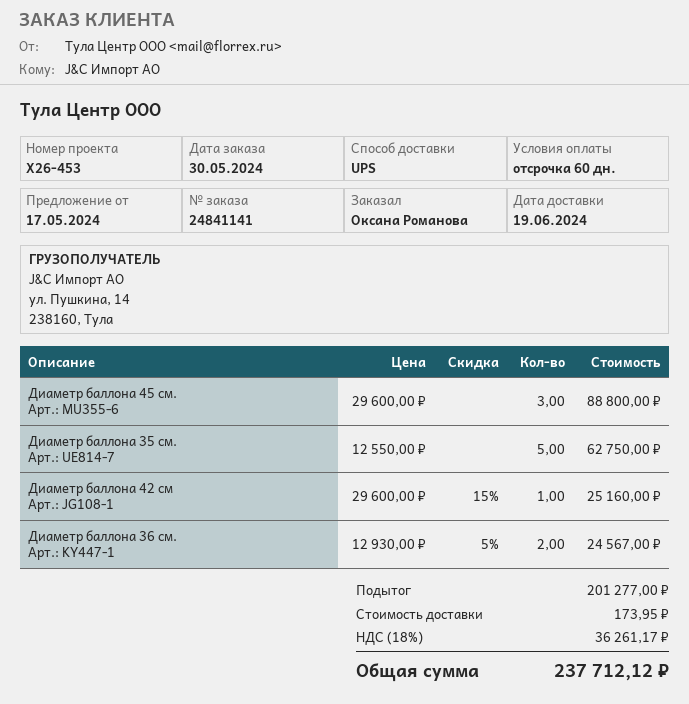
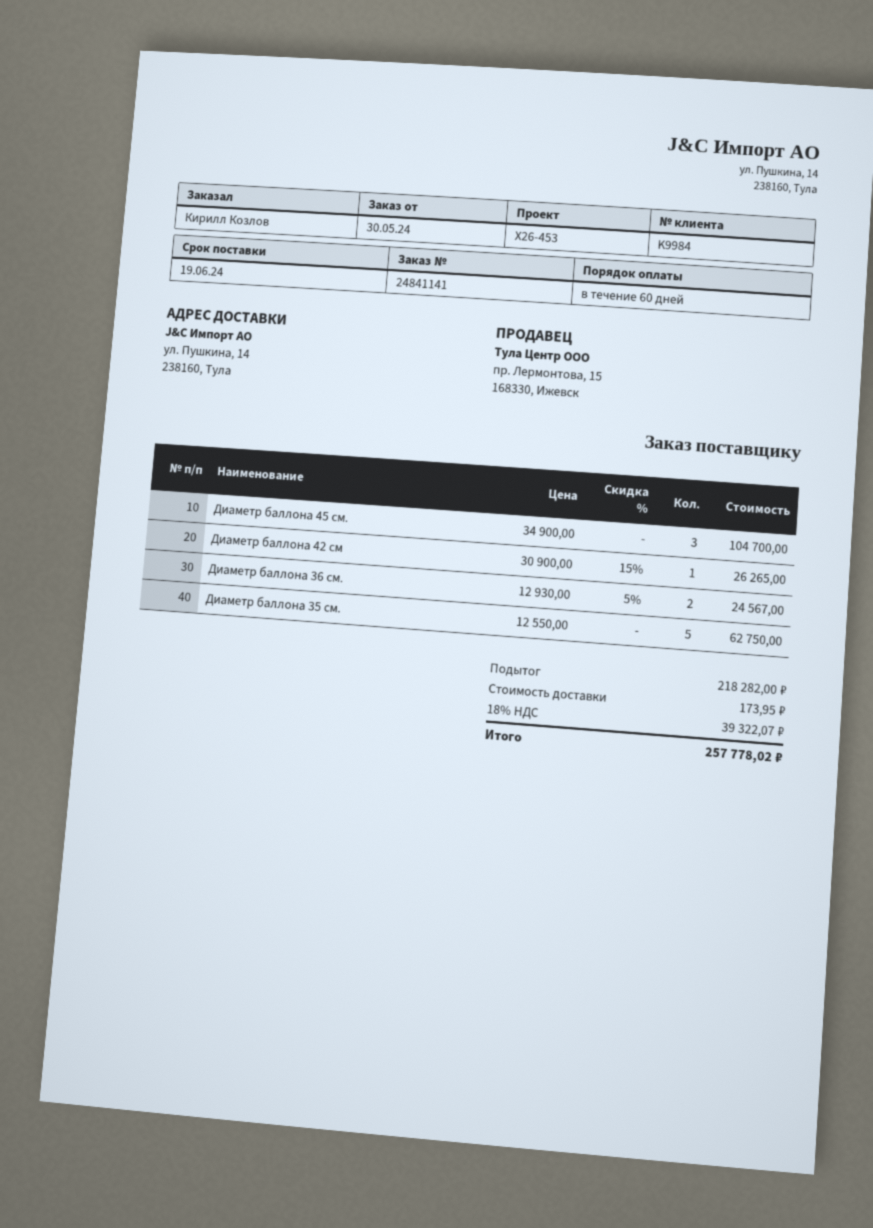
ordered by: Оксана Романова -> Кирилл Козлов
Диаметр баллона 45 см.: 3 x 29600.00 = 88800.00 -> 3 x 34900.00 = 104700.00
Диаметр баллона 42 см: 1 x 29600.00 - 15% = 25160.00 -> 1 x 30900.00 - 15% = 26265.00
subtotal: 201277.00 -> 218282.00
tax: 18% = 36261.17 -> 18% = 39322.07
total: 237712.12 -> 257778.02

